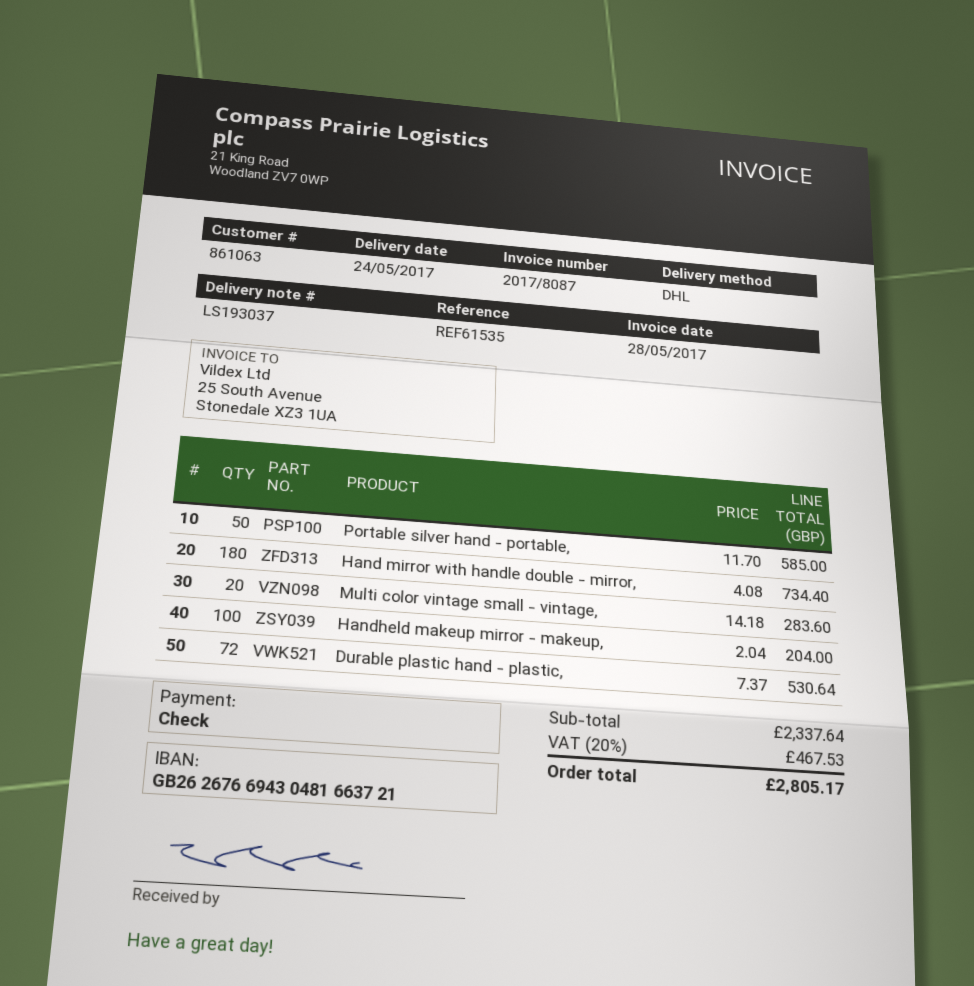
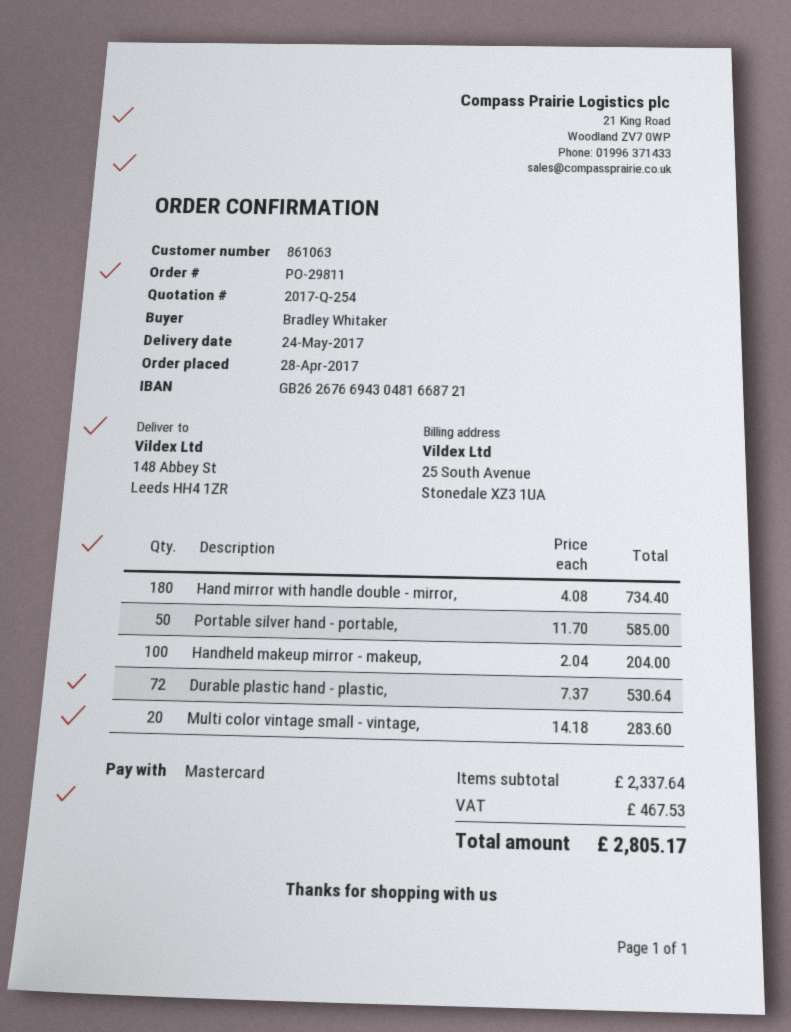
payment method: cheque -> Mastercard
bank account: GB26267669430481663721 -> GB26267669430481668721

